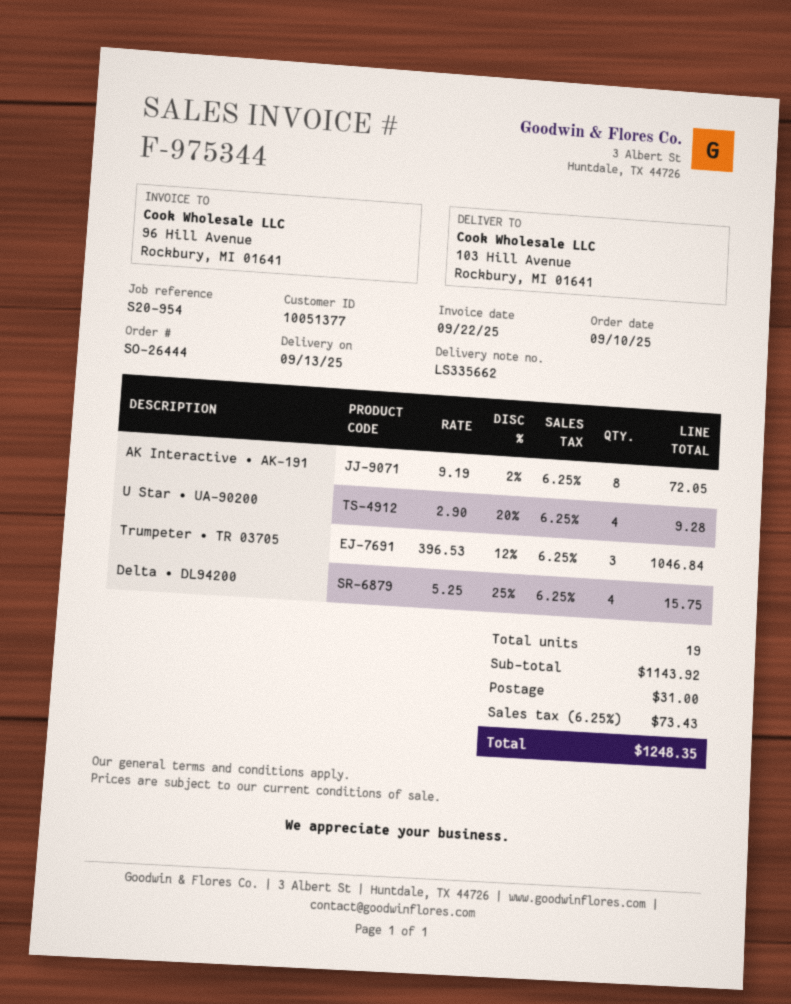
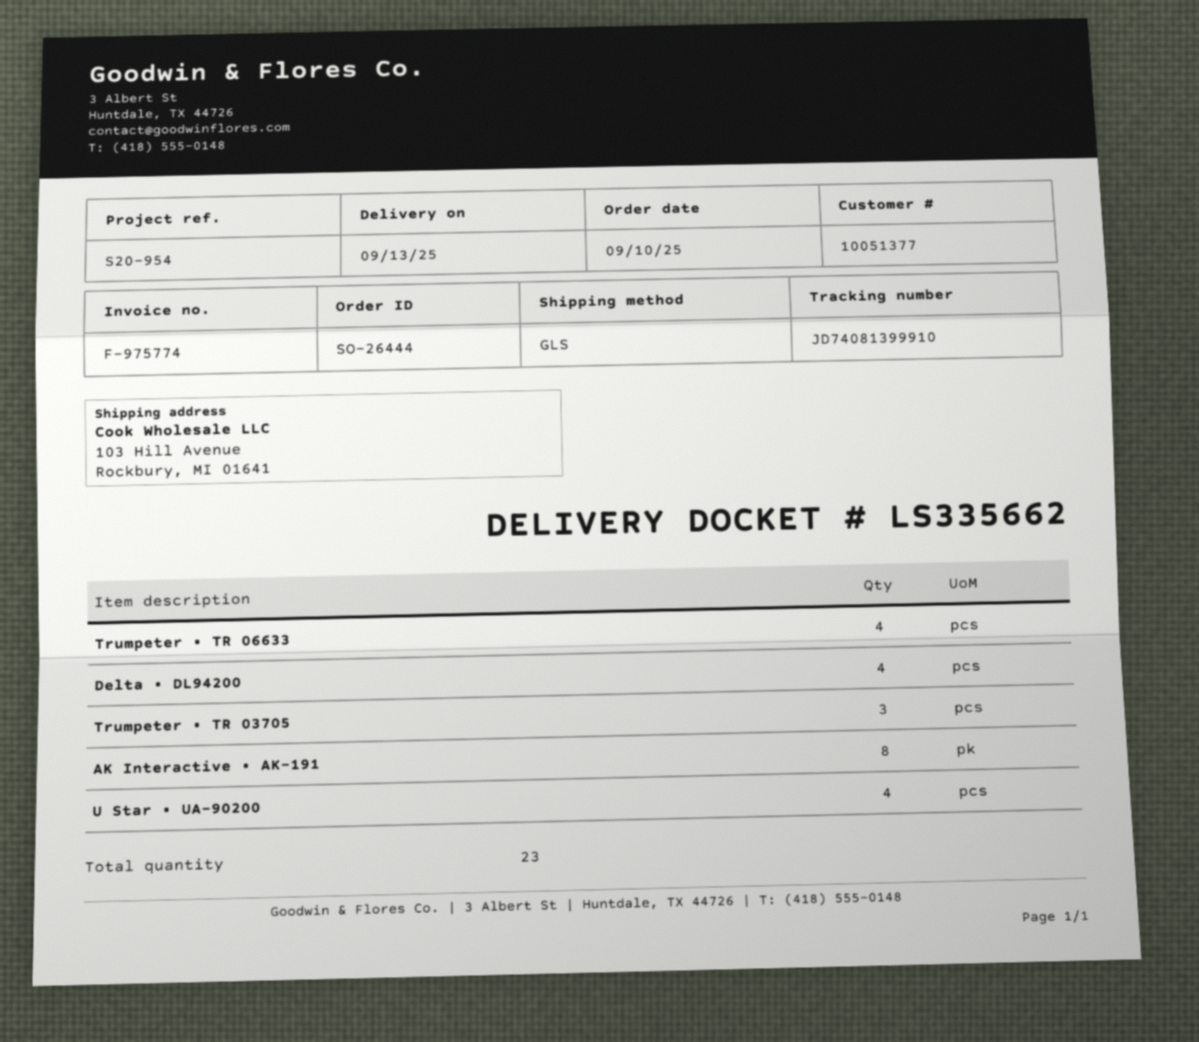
invoice number: F-975344 -> F-975774
Trumpeter • TR 06633: none -> 4
total quantity: 19 -> 23

